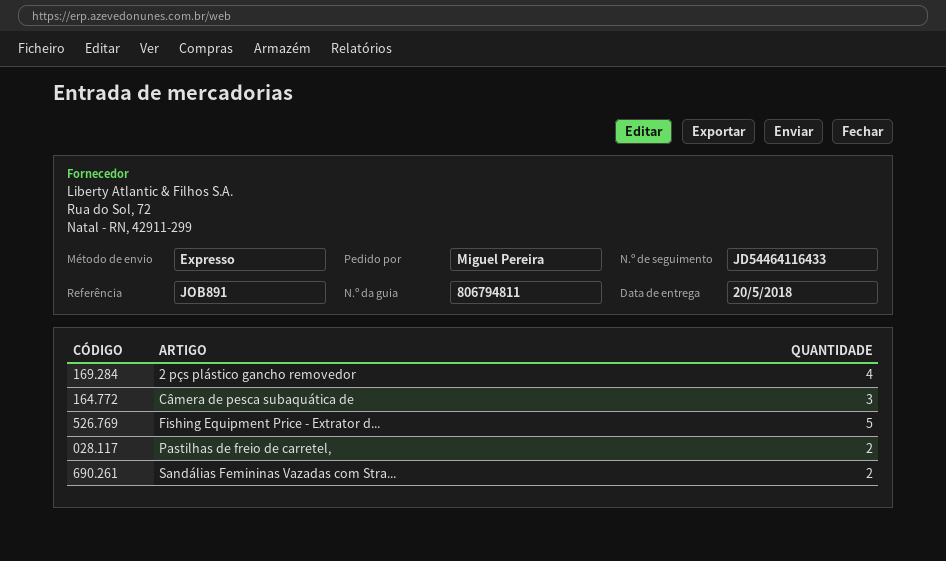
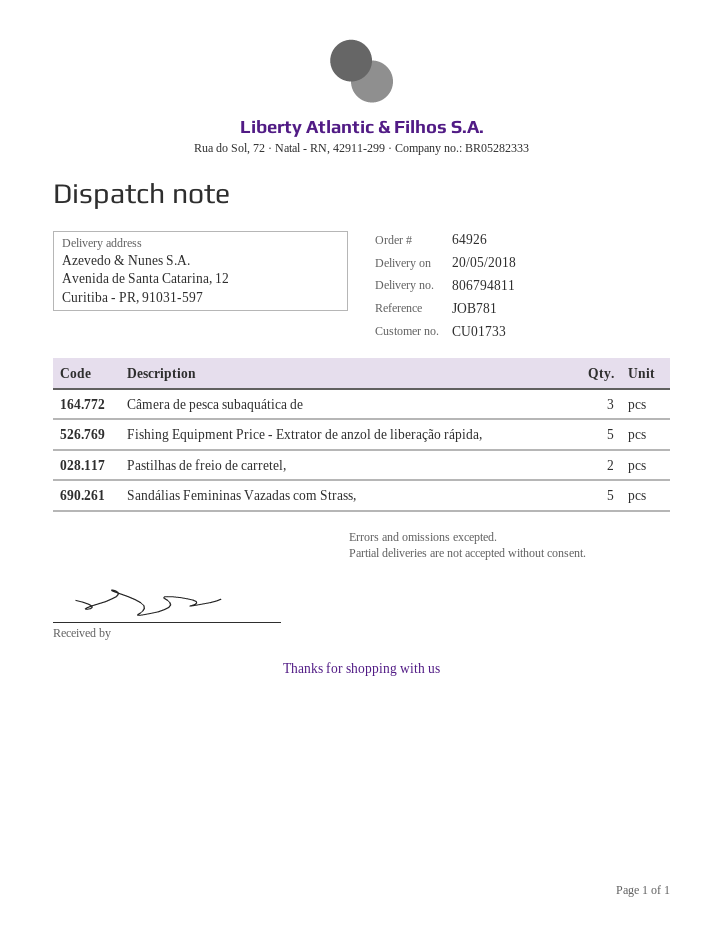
reference: JOB891 -> JOB781
2 pçs plástico gancho removedor: 4 -> none
Sandálias Femininas Vazadas com Stra...: 2 -> 5

